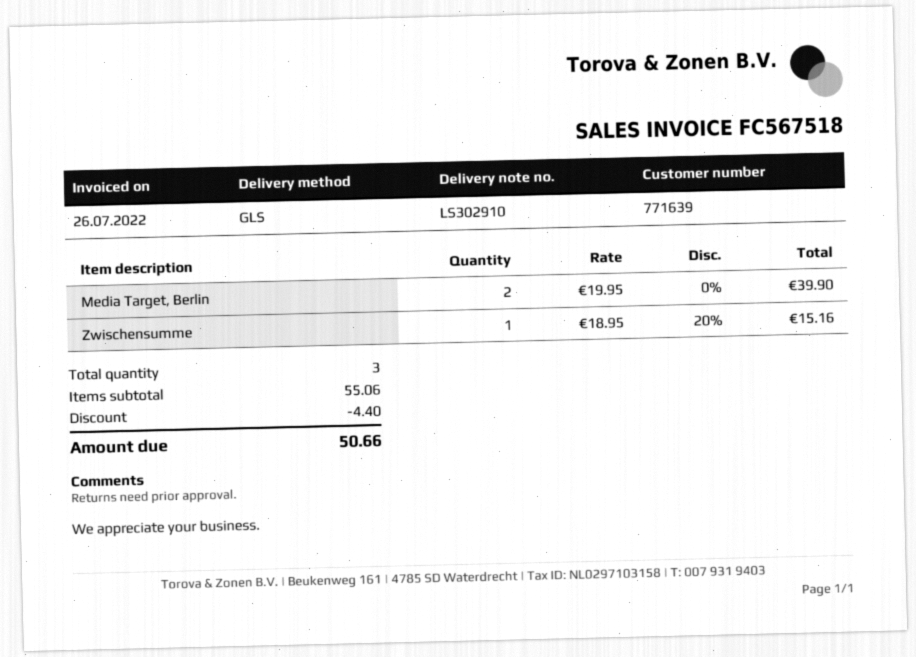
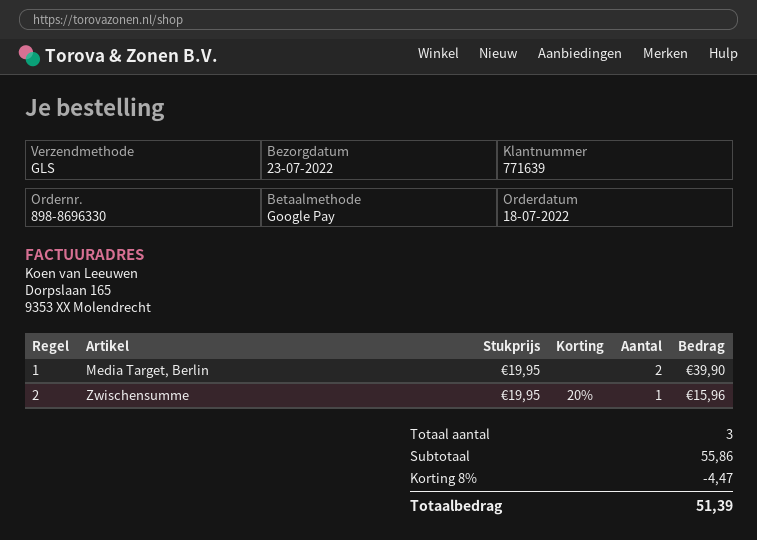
Zwischensumme: 1 x 18.95 - 20% = 15.16 -> 1 x 19.95 - 20% = 15.96
subtotal: 55.06 -> 55.86
discount: 4.40 -> 4.47
total: 50.66 -> 51.39

